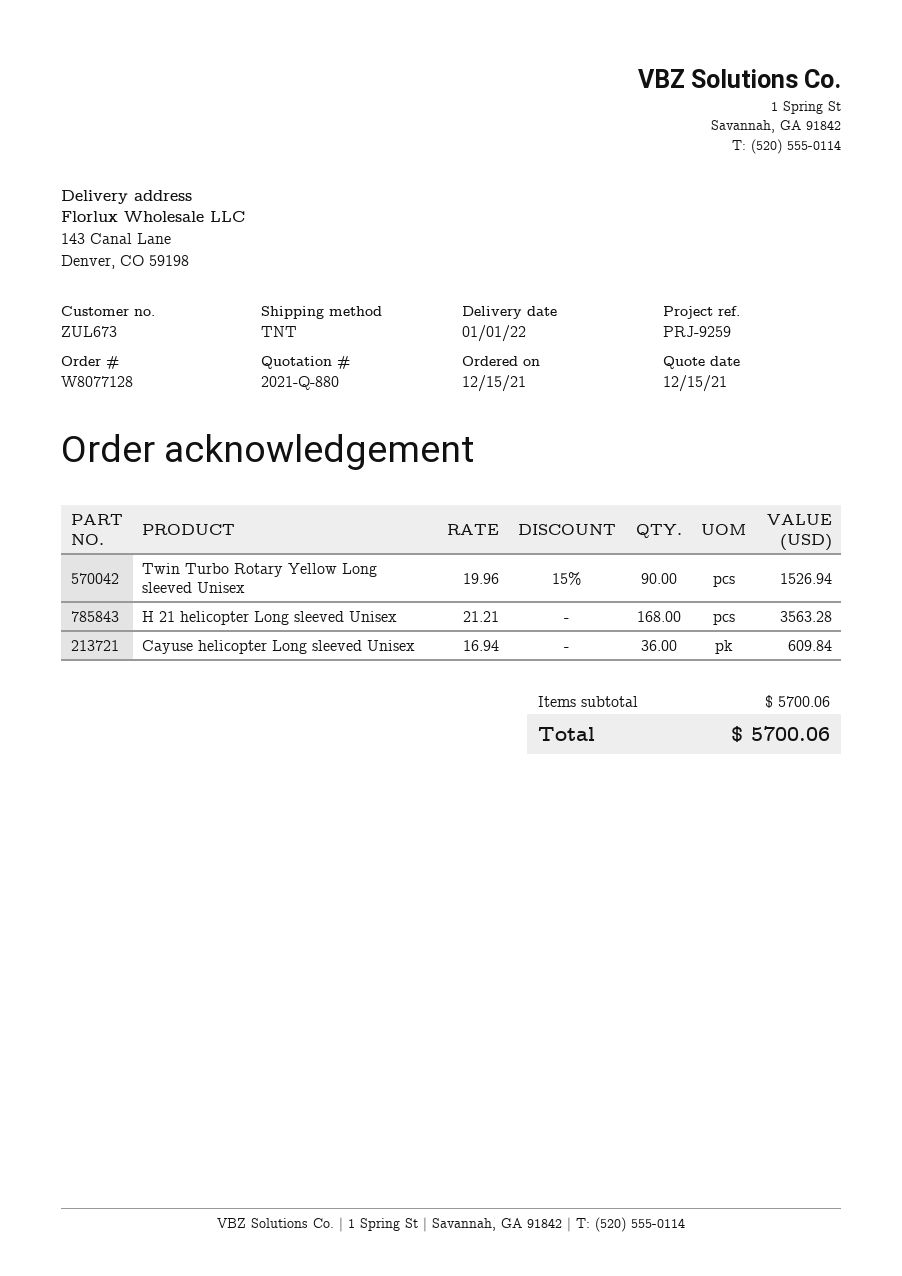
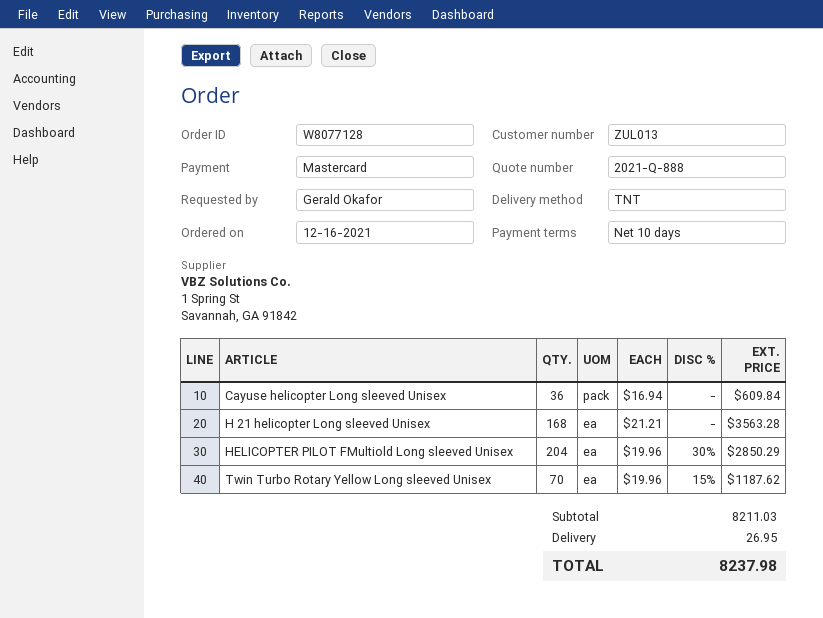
quote number: 2021-Q-880 -> 2021-Q-888
order date: 2021-12-15 -> 2021-12-16
customer number: ZUL673 -> ZUL013
Twin Turbo Rotary Yellow Long sleeved Unisex: 90 x 19.96 - 15% = 1526.94 -> 70 x 19.96 - 15% = 1187.62
HELICOPTER PILOT FMultiold Long sleeved Unisex: none -> 204 x 19.96 - 30% = 2850.29
subtotal: 5700.06 -> 8211.03
shipping: none -> 26.95
total: 5700.06 -> 8237.98

